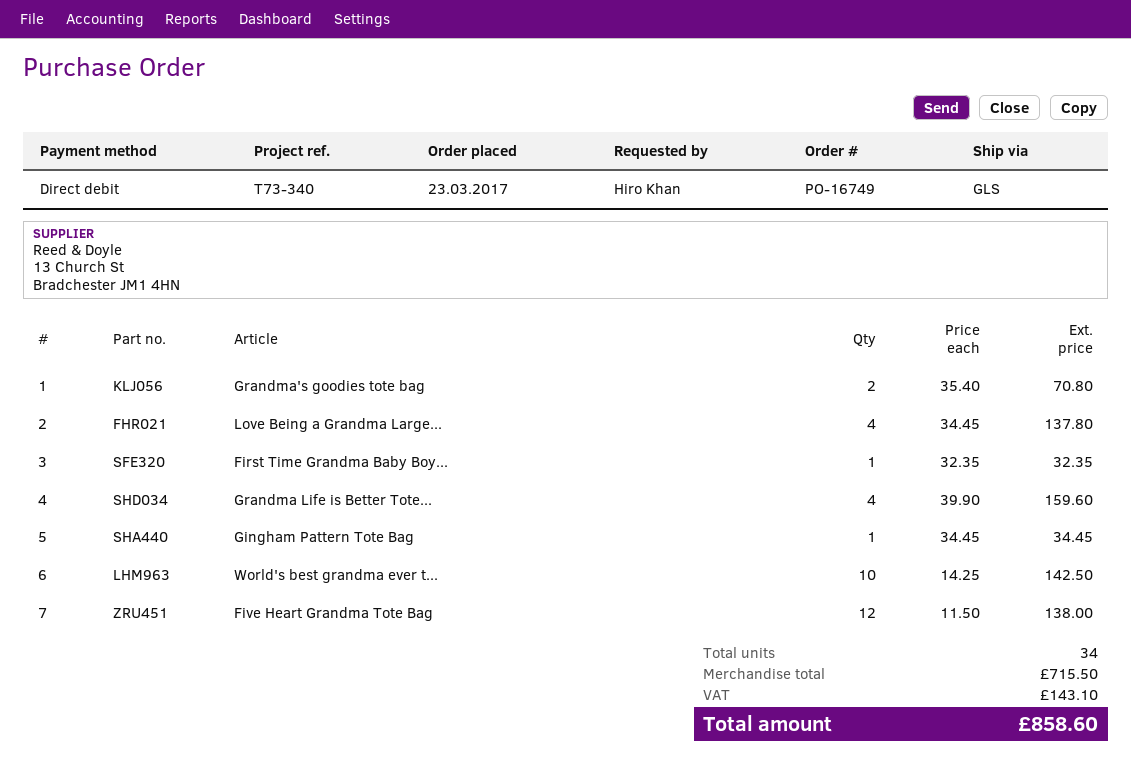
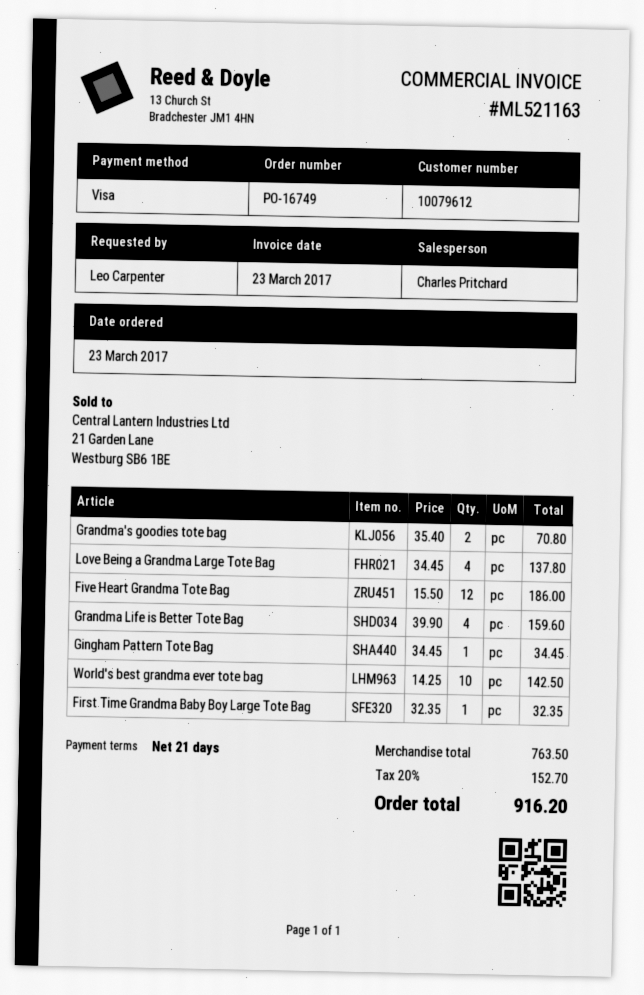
ordered by: Hiro Khan -> Leo Carpenter
payment method: direct debit -> Visa
Five Heart Grandma Tote Bag: 12 x 11.50 = 138.00 -> 12 x 15.50 = 186.00
subtotal: 715.50 -> 763.50
tax: 143.10 -> 152.70
total: 858.60 -> 916.20

